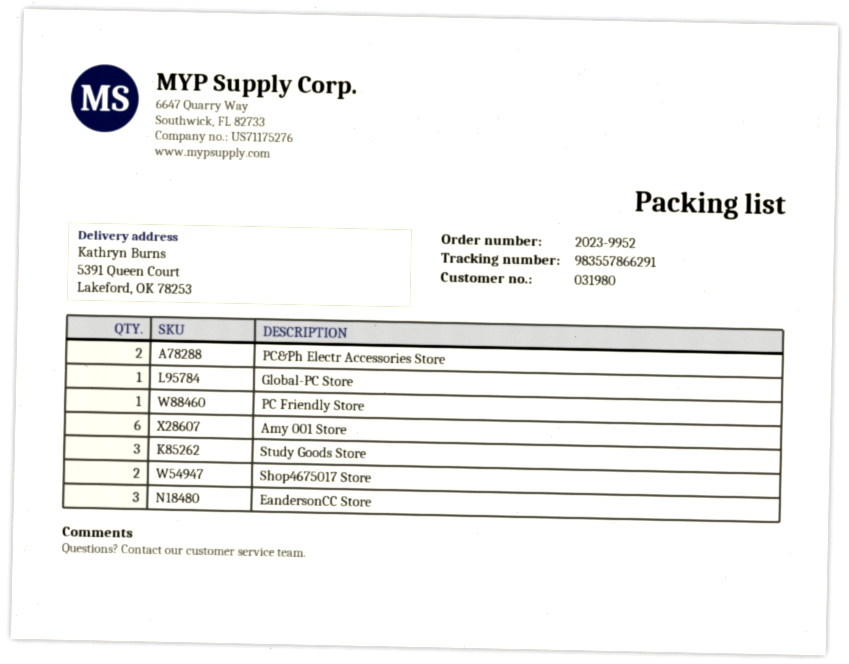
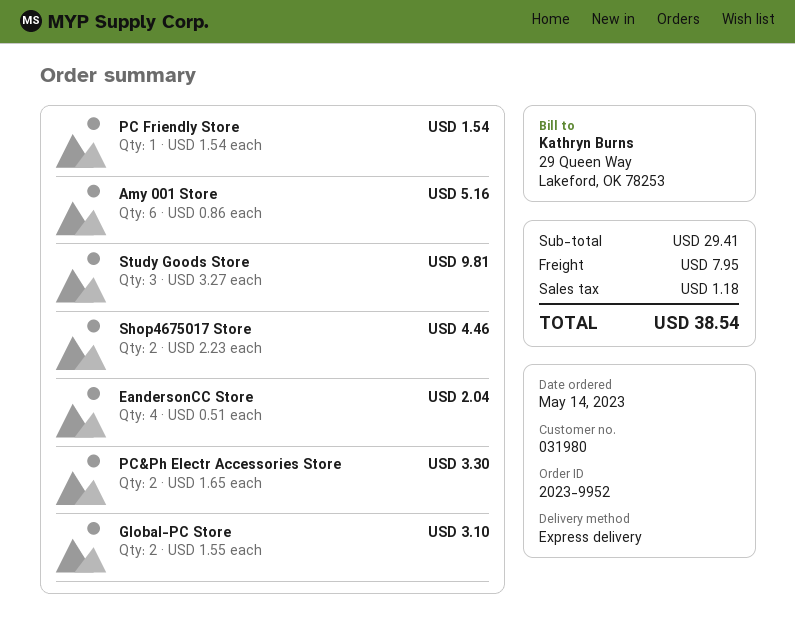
Global-PC Store: 1 -> 2
EandersonCC Store: 3 -> 4

